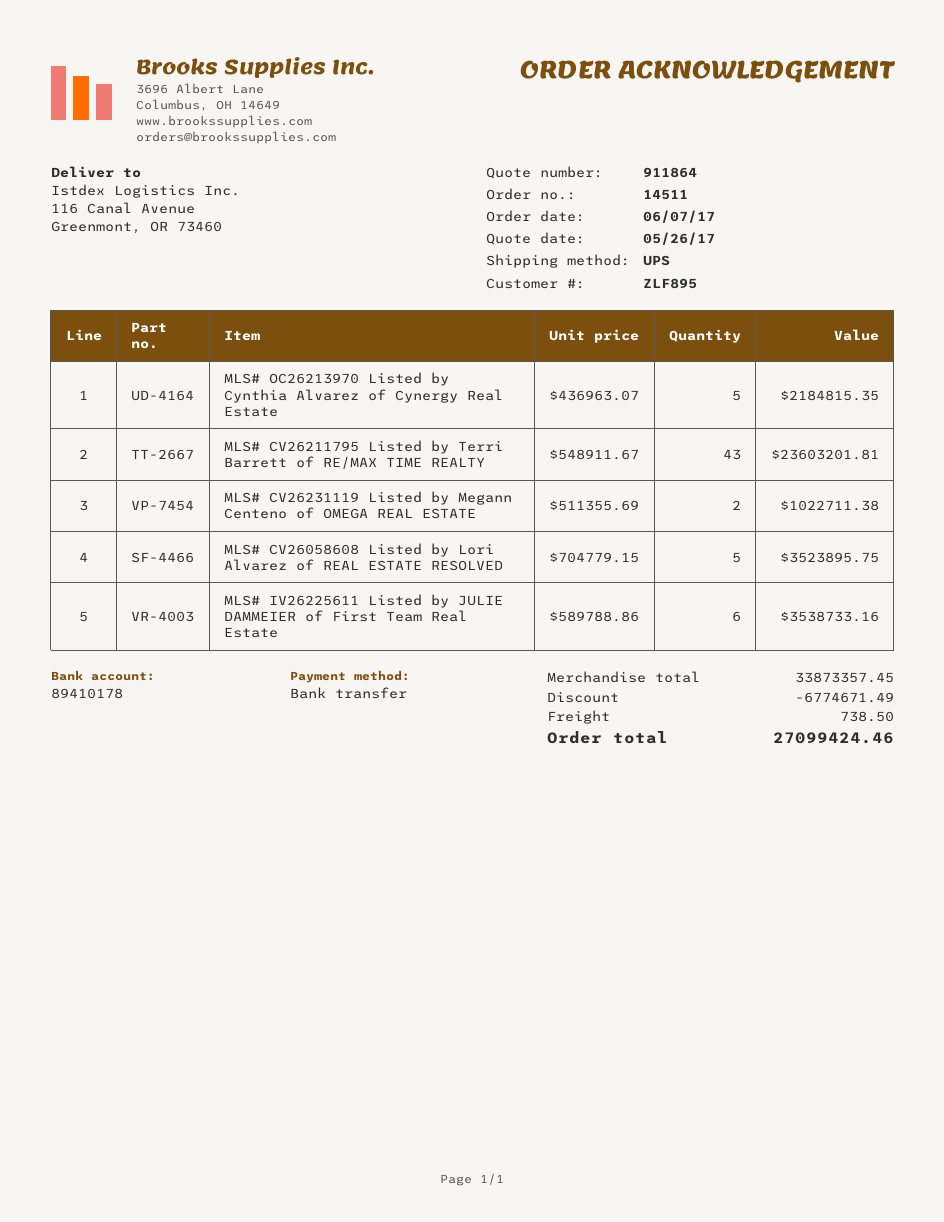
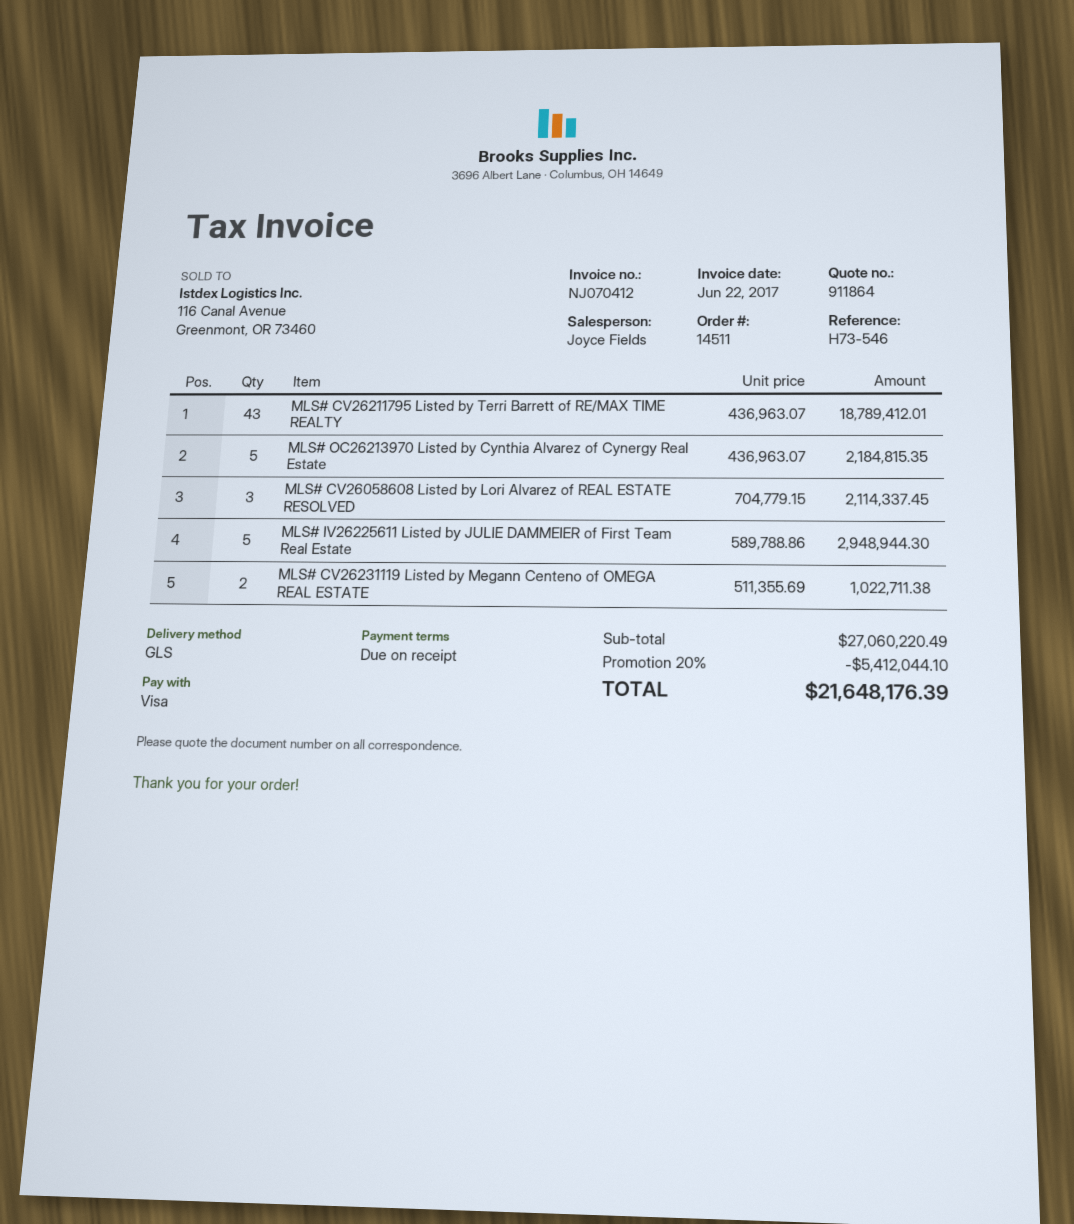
payment method: bank transfer -> Visa
shipping method: UPS -> GLS
MLS# CV26211795 Listed by Terri Barrett of RE/MAX TIME REALTY: 43 x 548911.67 = 23603201.81 -> 43 x 436963.07 = 18789412.01
MLS# CV26058608 Listed by Lori Alvarez of REAL ESTATE RESOLVED: 5 x 704779.15 = 3523895.75 -> 3 x 704779.15 = 2114337.45
MLS# IV26225611 Listed by JULIE DAMMEIER of First Team Real Estate: 6 x 589788.86 = 3538733.16 -> 5 x 589788.86 = 2948944.30
subtotal: 33873357.45 -> 27060220.49
discount: 6774671.49 -> 5412044.10
shipping: 738.50 -> none
total: 27099424.46 -> 21648176.39

